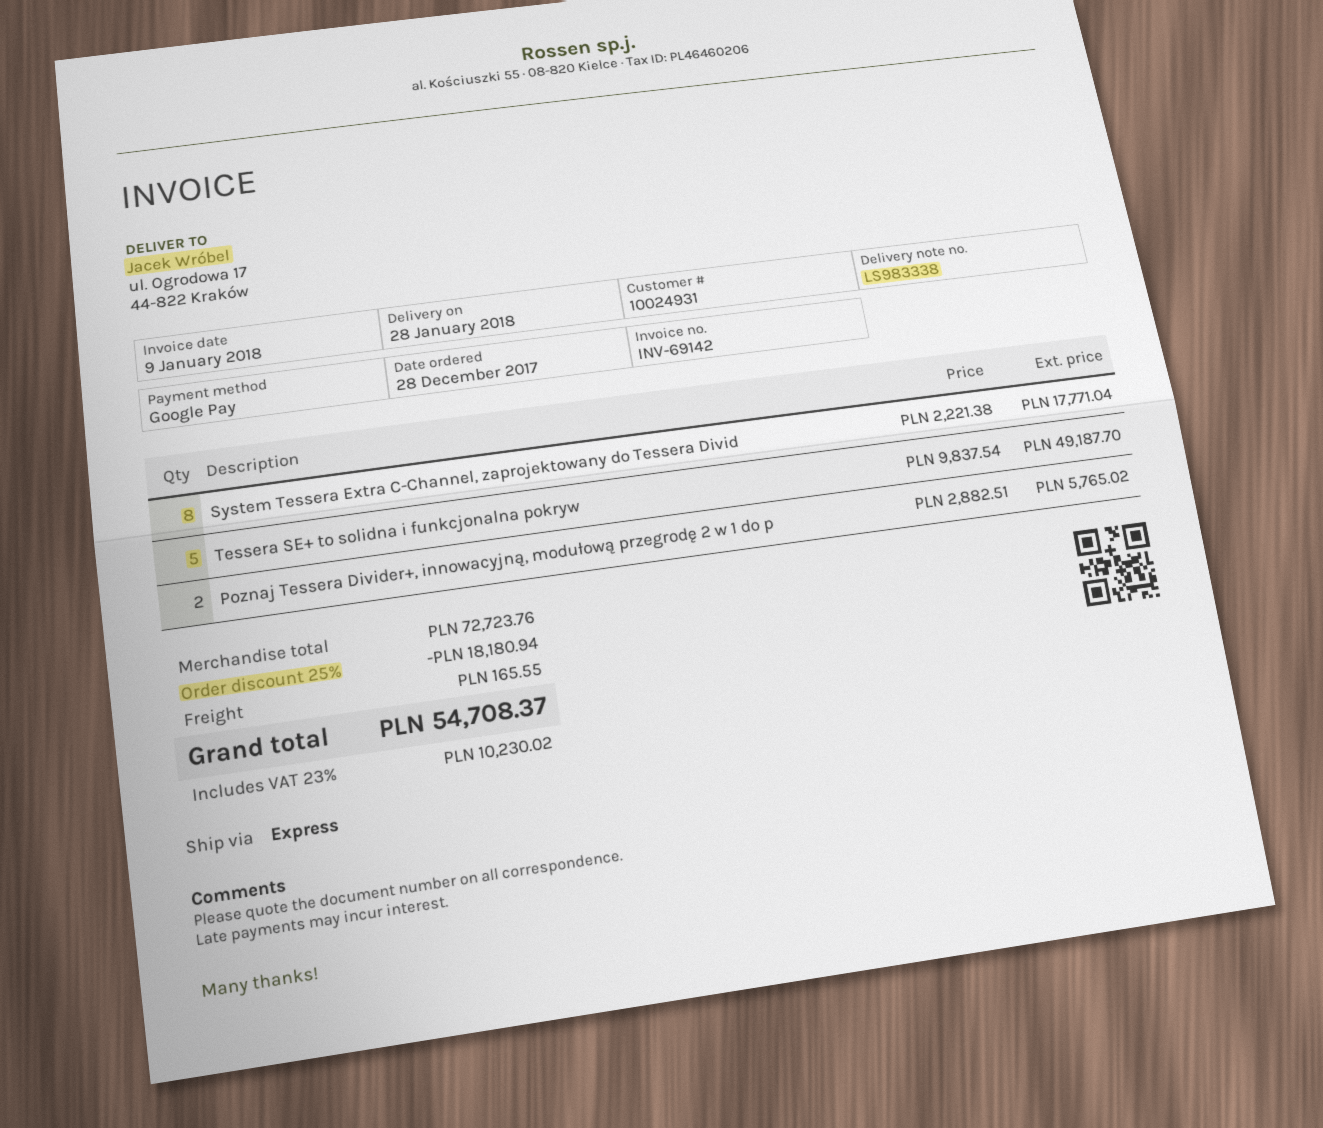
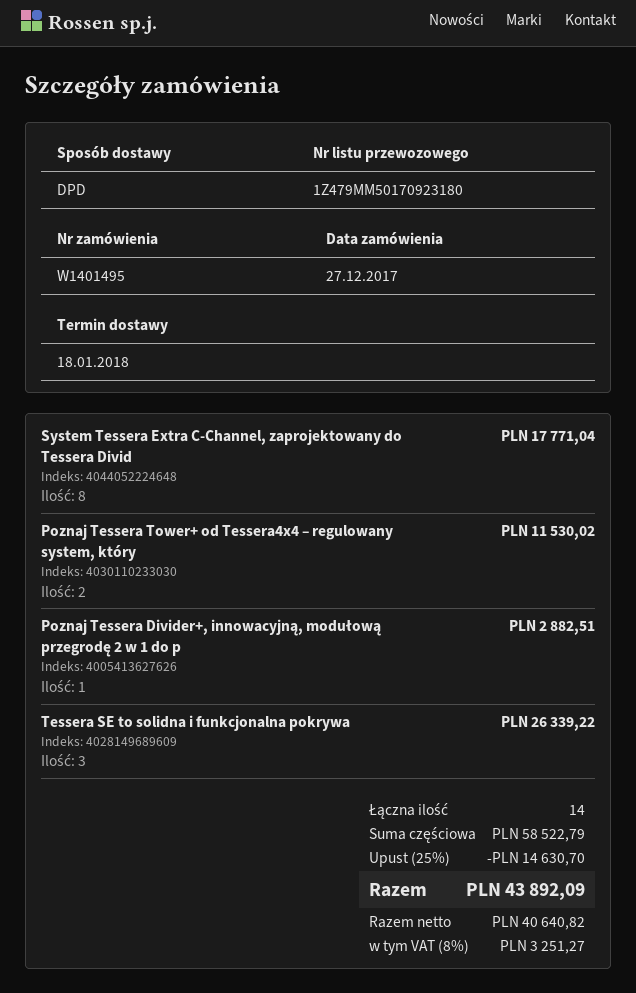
order date: 2017-12-28 -> 2017-12-27
delivery date: 2018-01-28 -> 2018-01-18
shipping method: express -> DPD
Tessera SE+ to solidna i funkcjonalna pokryw: 5 for 49187.70 -> none
Poznaj Tessera Divider+, innowacyjną, modułową przegrodę 2 w 1 do p: 2 for 5765.02 -> 1 for 2882.51
Poznaj Tessera Tower+ od Tessera4x4 – regulowany system, który: none -> 2 for 11530.02
Tessera SE to solidna i funkcjonalna pokrywa: none -> 3 for 26339.22
subtotal: 72723.76 -> 58522.79
discount: 25% = 18180.94 -> 25% = 14630.70
shipping: 165.55 -> none
tax: 23% = 10230.02 -> 8% = 3251.27
total: 54708.37 -> 43892.09

